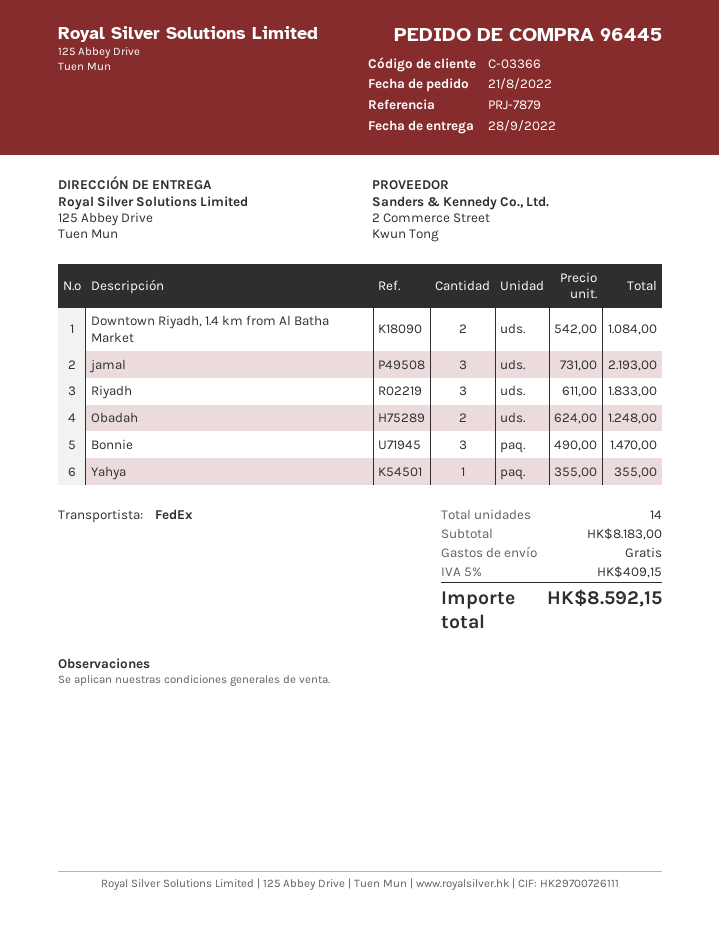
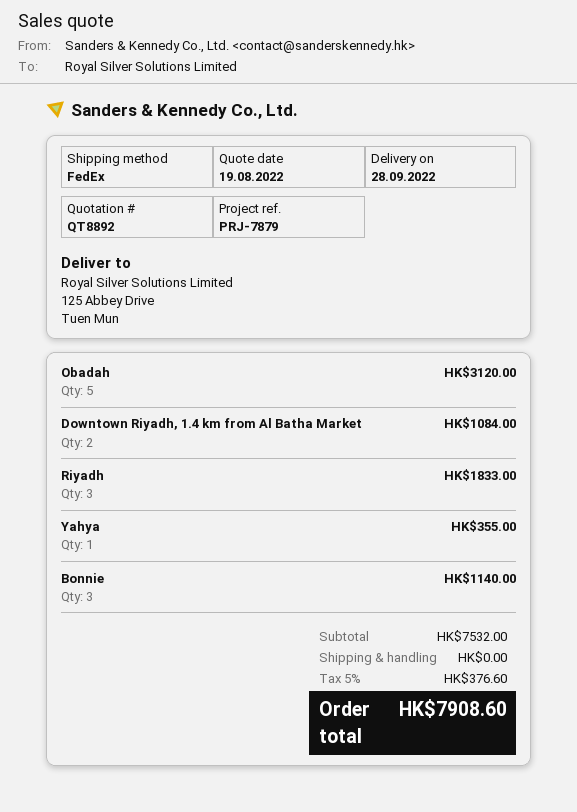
jamal: 3 for 2193.00 -> none
Obadah: 2 for 1248.00 -> 5 for 3120.00
Bonnie: 3 for 1470.00 -> 3 for 1140.00
subtotal: 8183.00 -> 7532.00
tax: 5% = 409.15 -> 5% = 376.60
total: 8592.15 -> 7908.60

